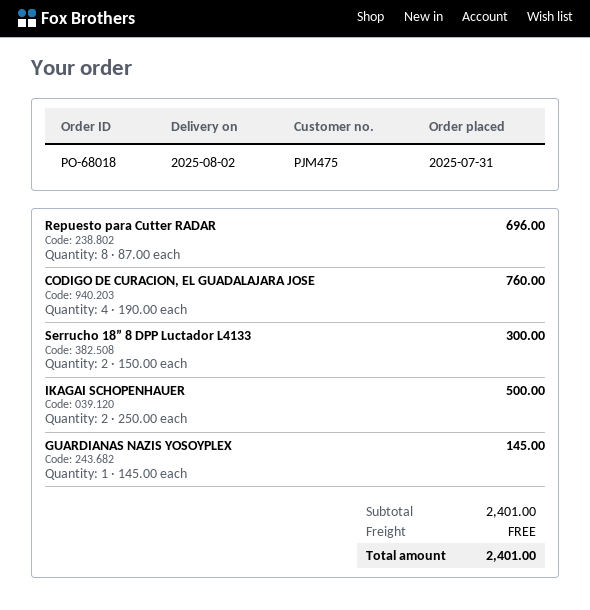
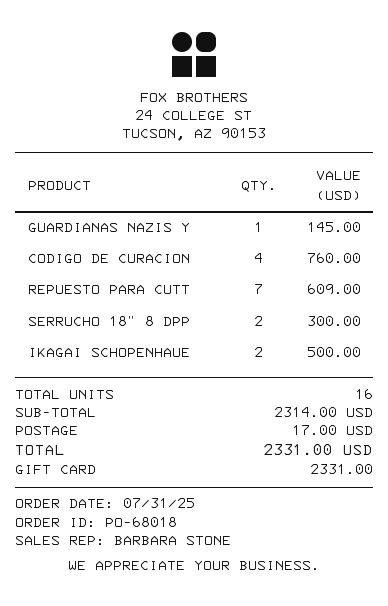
Repuesto para Cutter RADAR: 8 for 696.00 -> 7 for 609.00
subtotal: 2401.00 -> 2314.00
shipping: 0.00 -> 17.00
total: 2401.00 -> 2331.00

